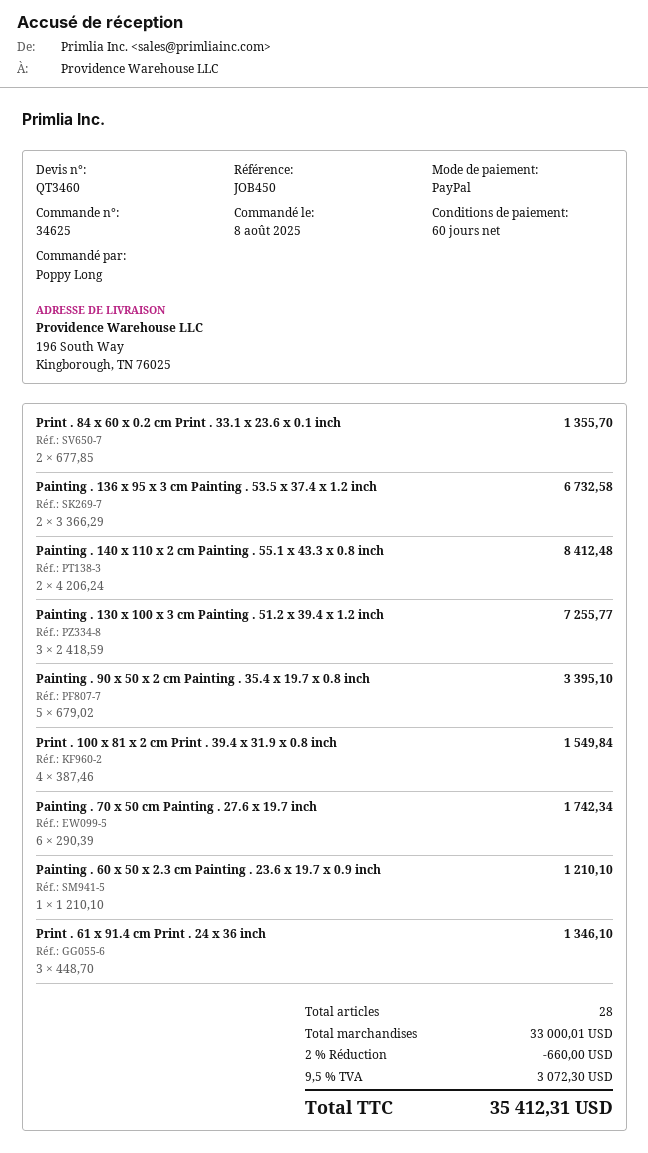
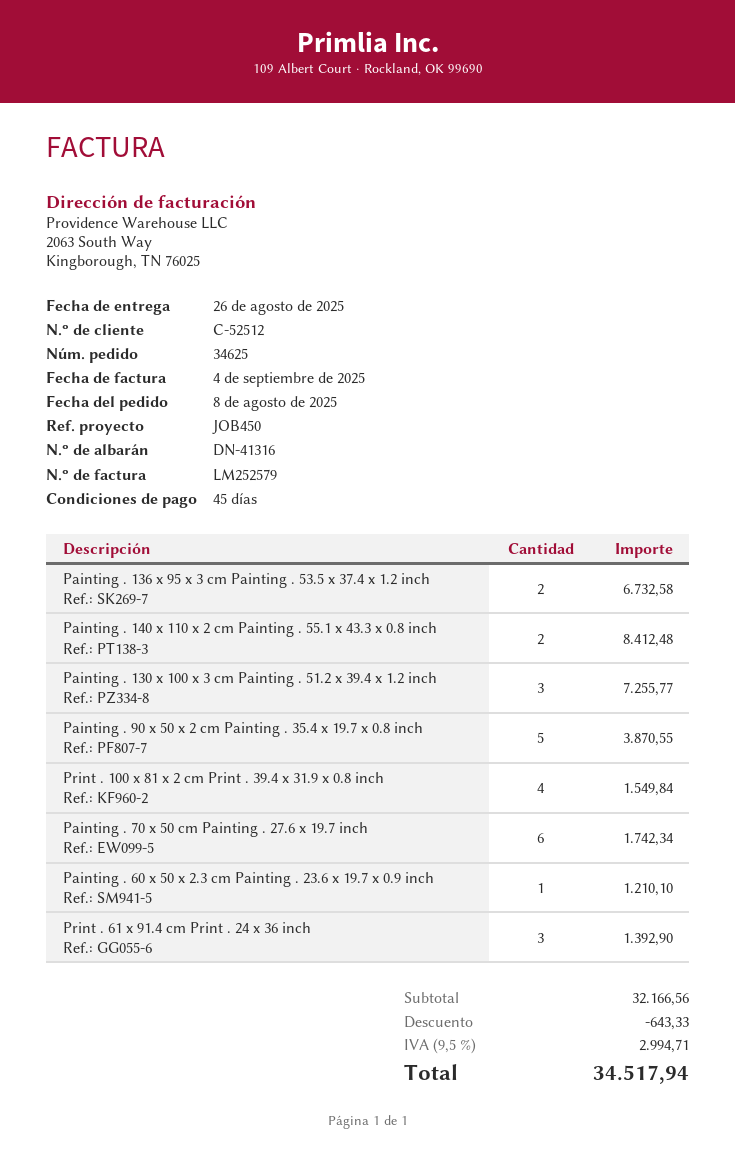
payment terms: 60 days -> 45 days
Print . 84 x 60 x 0.2 cm Print . 33.1 x 23.6 x 0.1 inch: 2 for 1355.70 -> none
Painting . 90 x 50 x 2 cm Painting . 35.4 x 19.7 x 0.8 inch: 5 for 3395.10 -> 5 for 3870.55
Print . 61 x 91.4 cm Print . 24 x 36 inch: 3 for 1346.10 -> 3 for 1392.90
subtotal: 33000.01 -> 32166.56
discount: 660.00 -> 643.33
tax: 9.5% = 3072.30 -> 9.5% = 2994.71
total: 35412.31 -> 34517.94

